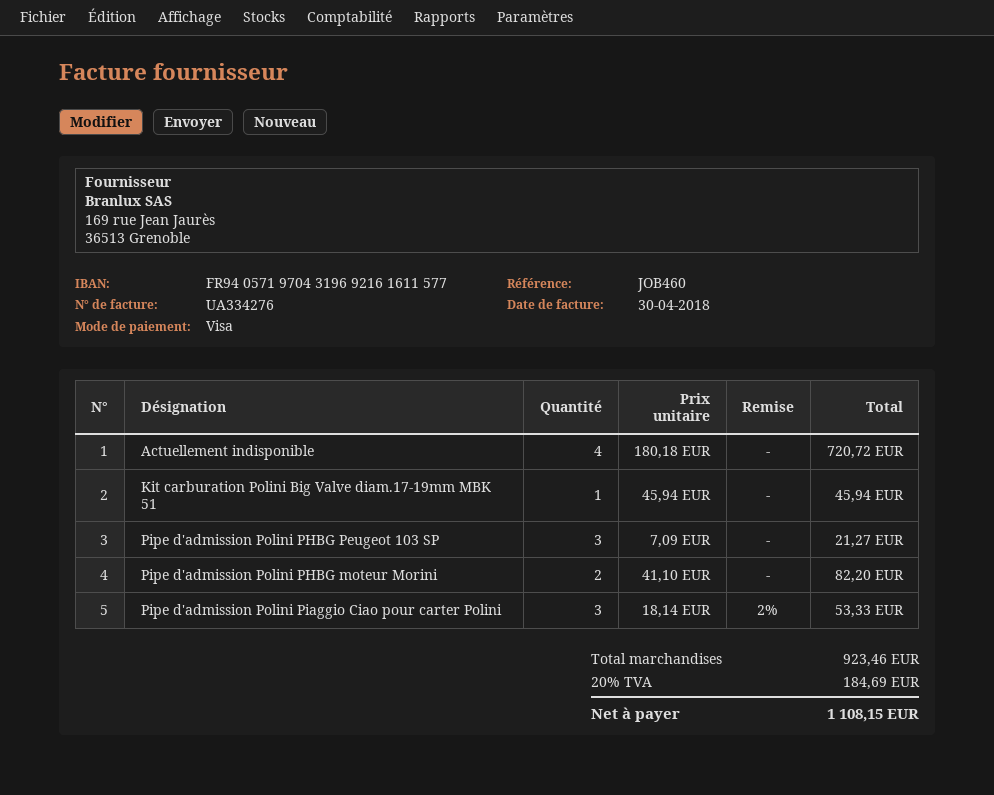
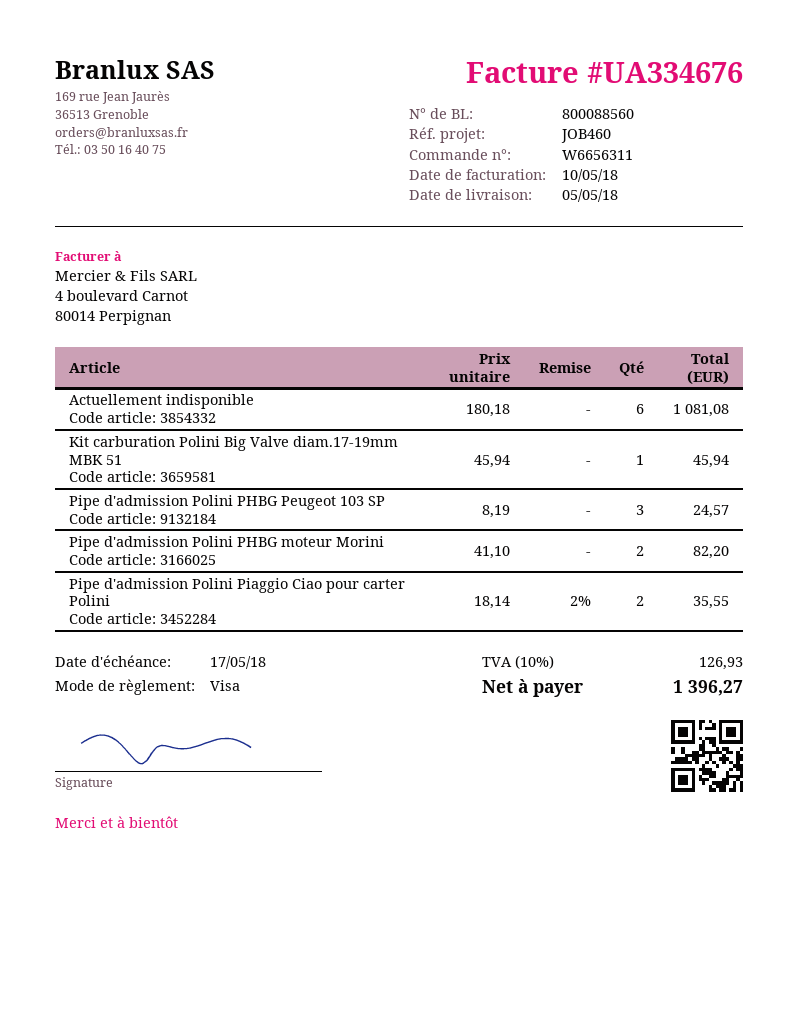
invoice number: UA334276 -> UA334676
invoice date: 2018-04-30 -> 2018-05-10
Actuellement indisponible: 4 x 180.18 = 720.72 -> 6 x 180.18 = 1081.08
Pipe d'admission Polini PHBG Peugeot 103 SP: 3 x 7.09 = 21.27 -> 3 x 8.19 = 24.57
Pipe d'admission Polini Piaggio Ciao pour carter Polini: 3 x 18.14 - 2% = 53.33 -> 2 x 18.14 - 2% = 35.55
tax: 20% = 184.69 -> 10% = 126.93
total: 1108.15 -> 1396.27

